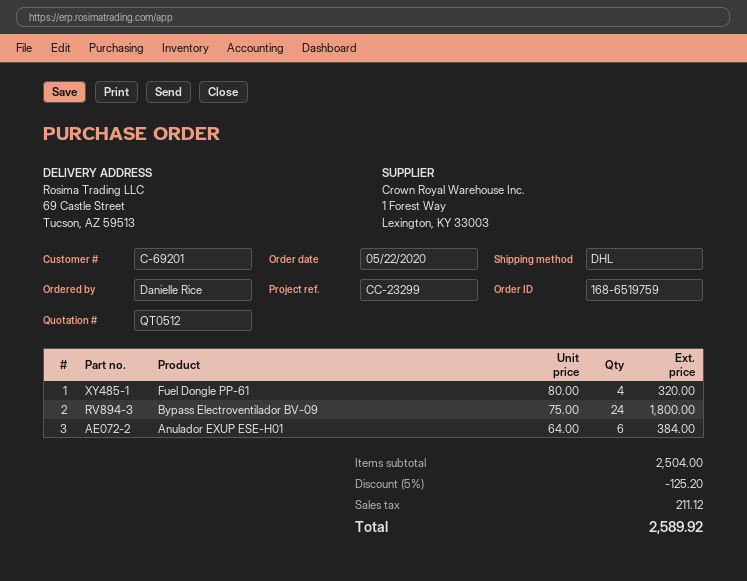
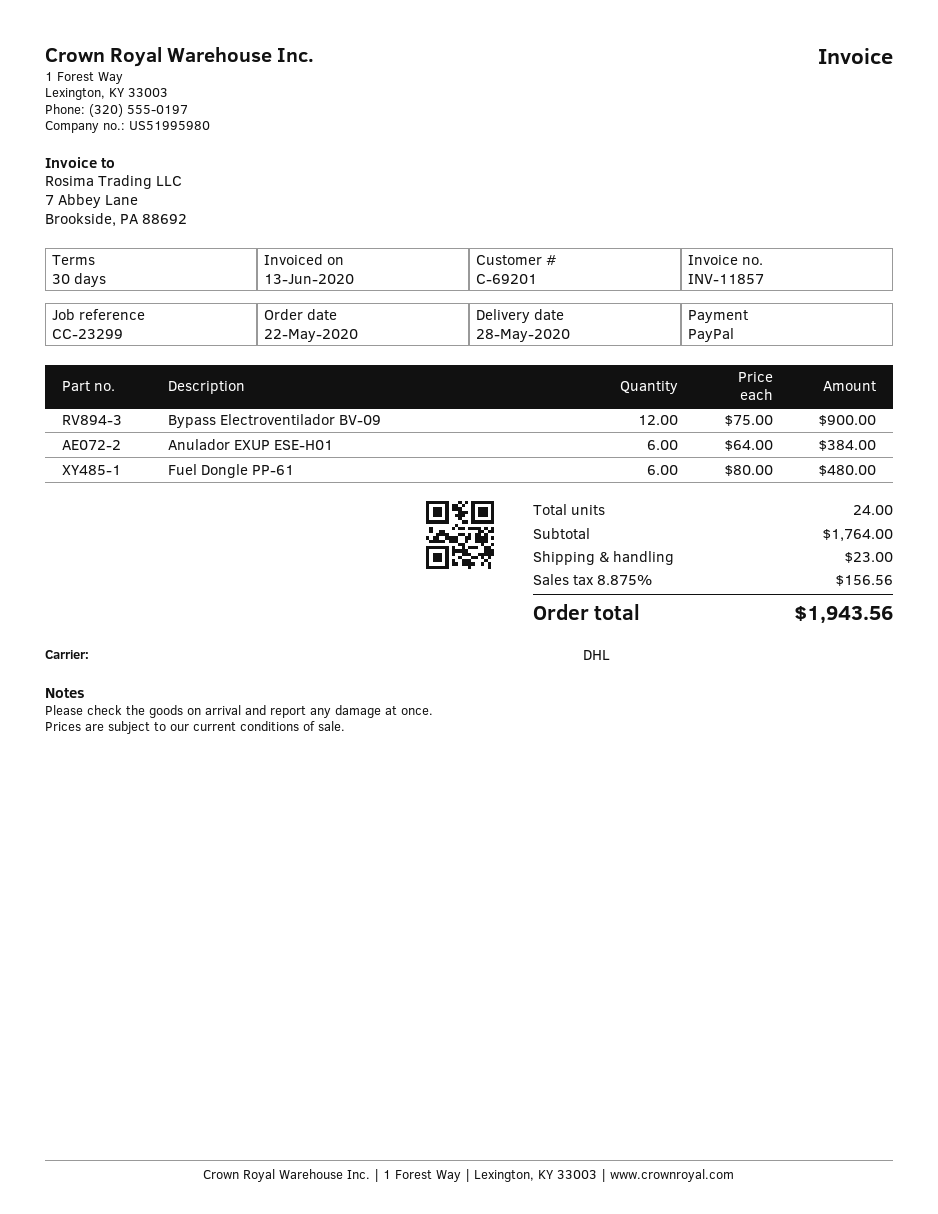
Fuel Dongle PP-61: 4 x 80.00 = 320.00 -> 6 x 80.00 = 480.00
Bypass Electroventilador BV-09: 24 x 75.00 = 1800.00 -> 12 x 75.00 = 900.00
subtotal: 2504.00 -> 1764.00
discount: 5% = 125.20 -> none
shipping: none -> 23.00
tax: 211.12 -> 156.56
total: 2589.92 -> 1943.56

